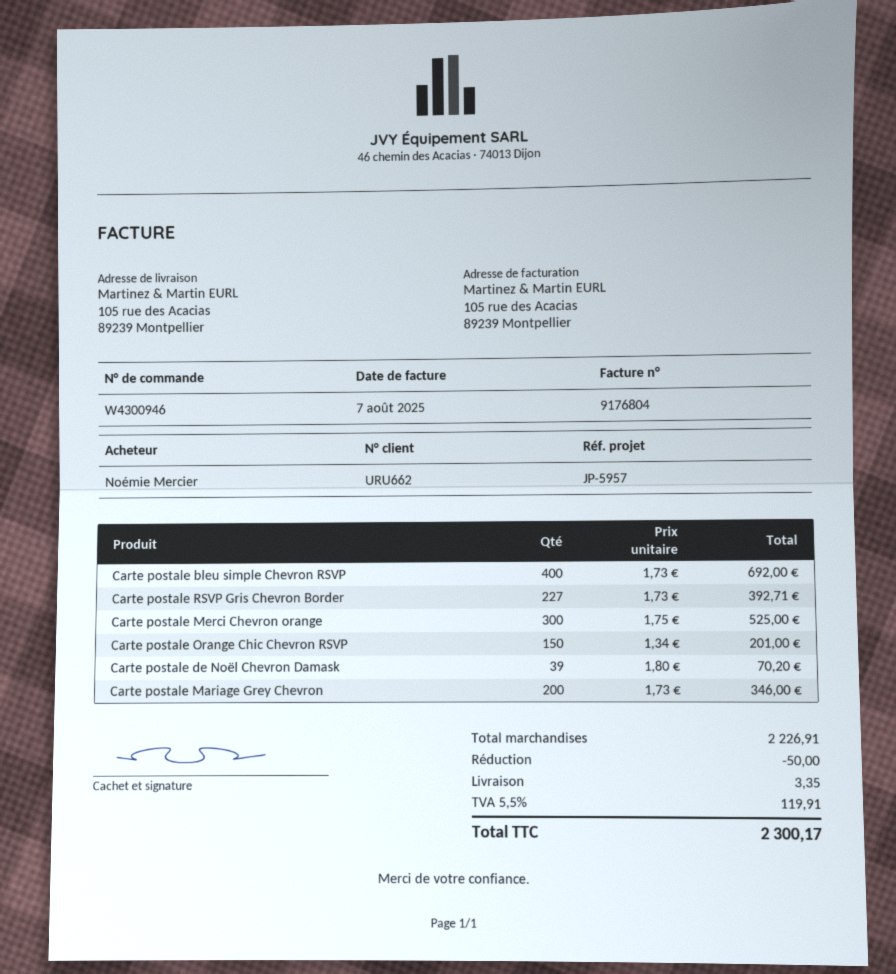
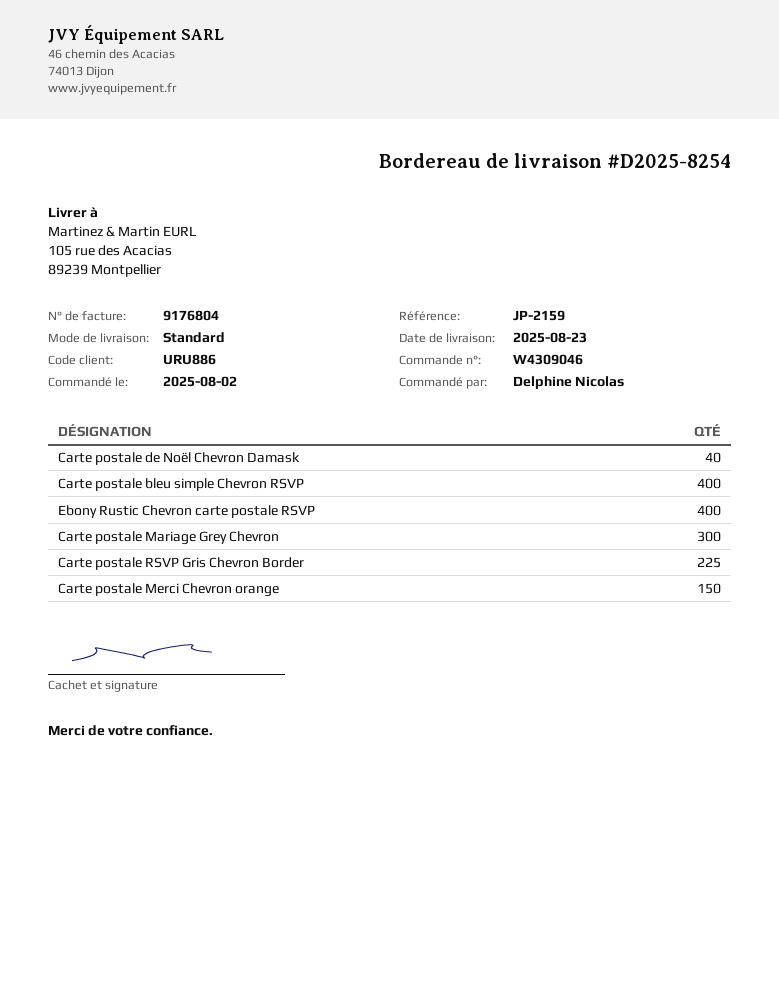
order number: W4300946 -> W4309046
customer number: URU662 -> URU886
reference: JP-5957 -> JP-2159
ordered by: Noémie Mercier -> Delphine Nicolas
Carte postale RSVP Gris Chevron Border: 227 -> 225
Carte postale Merci Chevron orange: 300 -> 150
Carte postale Orange Chic Chevron RSVP: 150 -> none
Carte postale de Noël Chevron Damask: 39 -> 40
Carte postale Mariage Grey Chevron: 200 -> 300
Ebony Rustic Chevron carte postale RSVP: none -> 400

